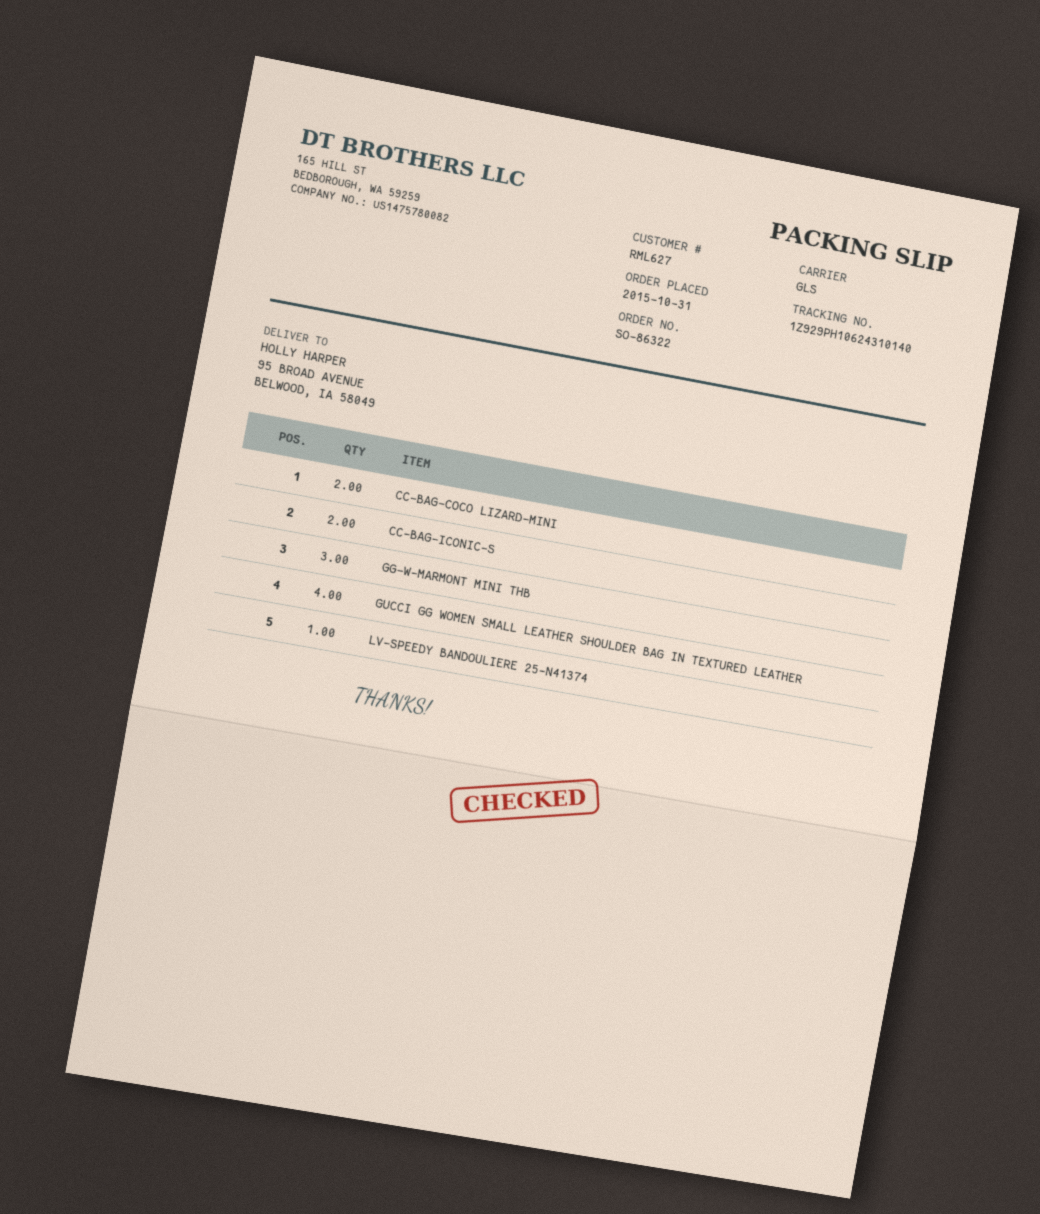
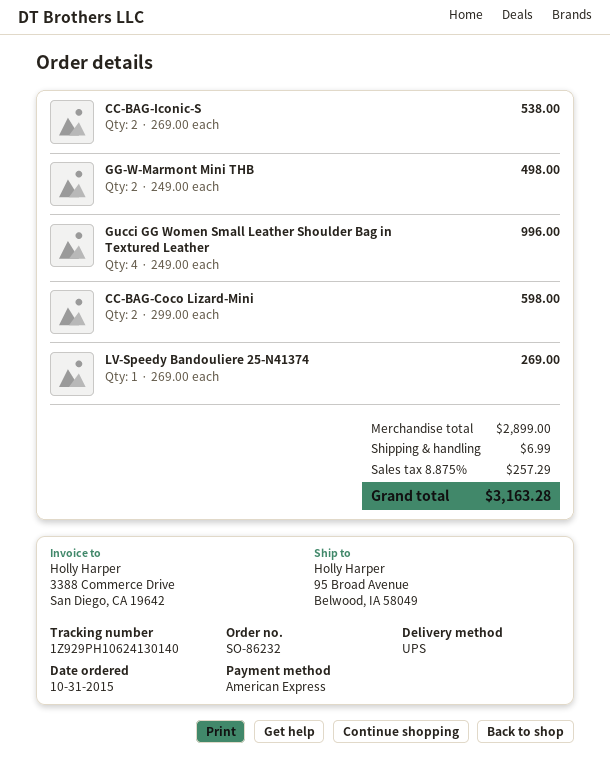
order number: SO-86322 -> SO-86232
shipping method: GLS -> UPS
tracking number: 1Z929PH10624310140 -> 1Z929PH10624130140
GG-W-MARMONT MINI THB: 3 -> 2

